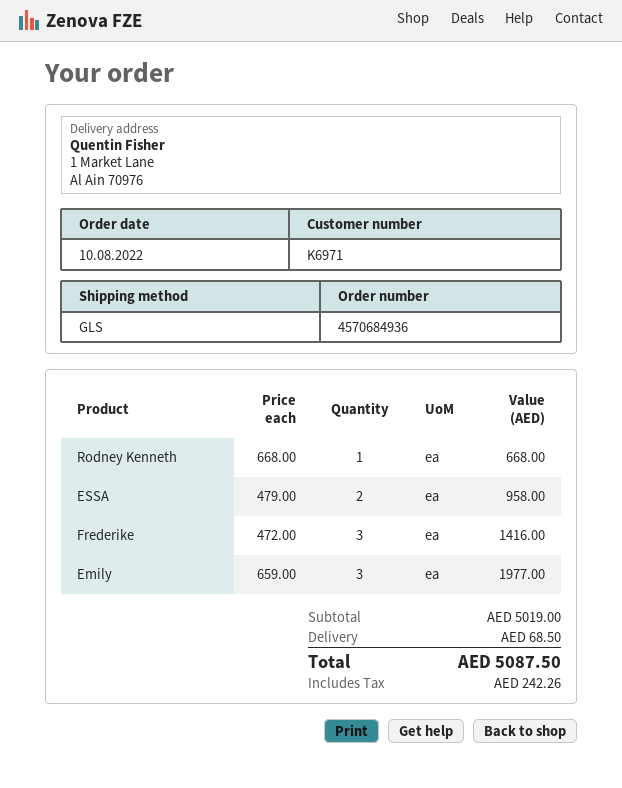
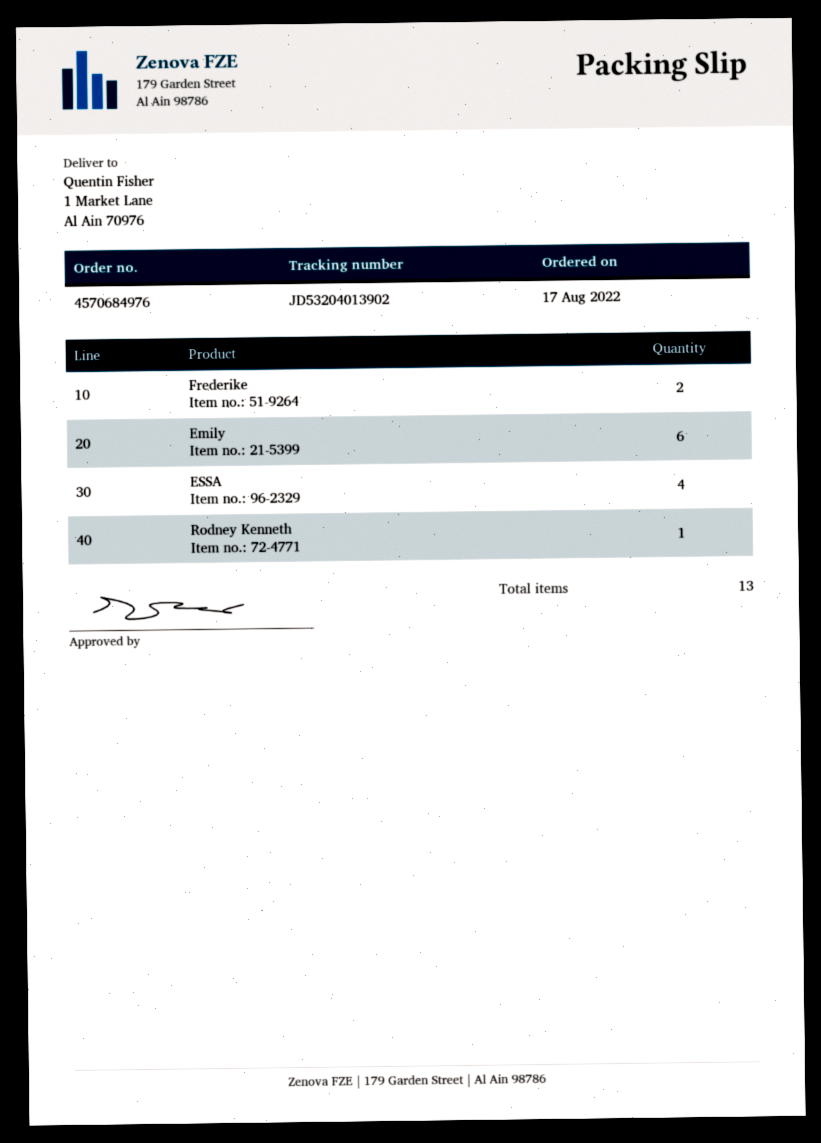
order number: 4570684936 -> 4570684976
order date: 2022-08-10 -> 2022-08-17
ESSA: 2 -> 4
Frederike: 3 -> 2
Emily: 3 -> 6

